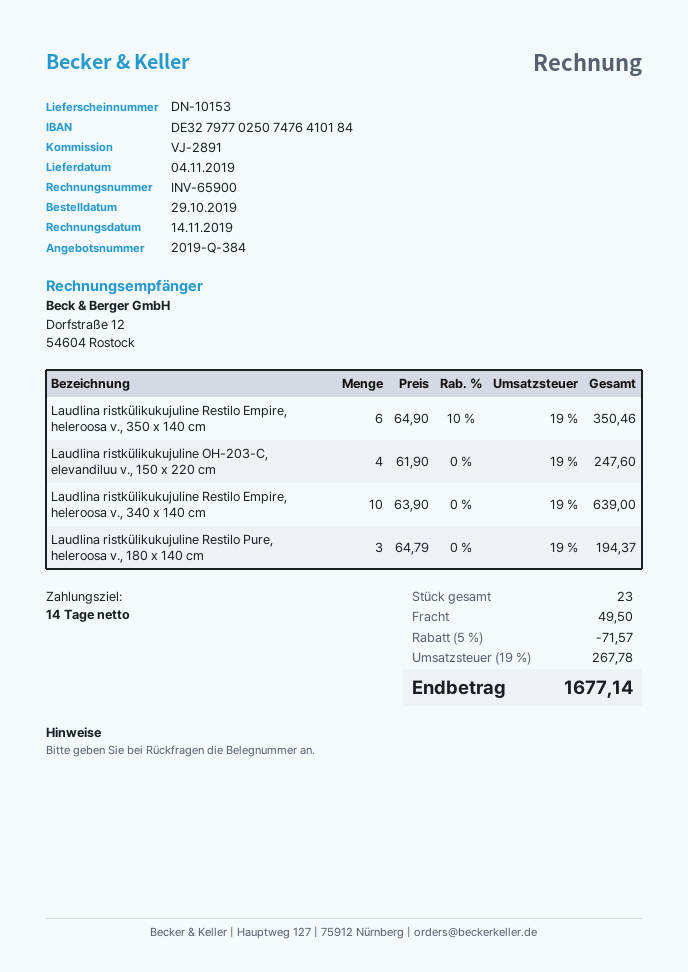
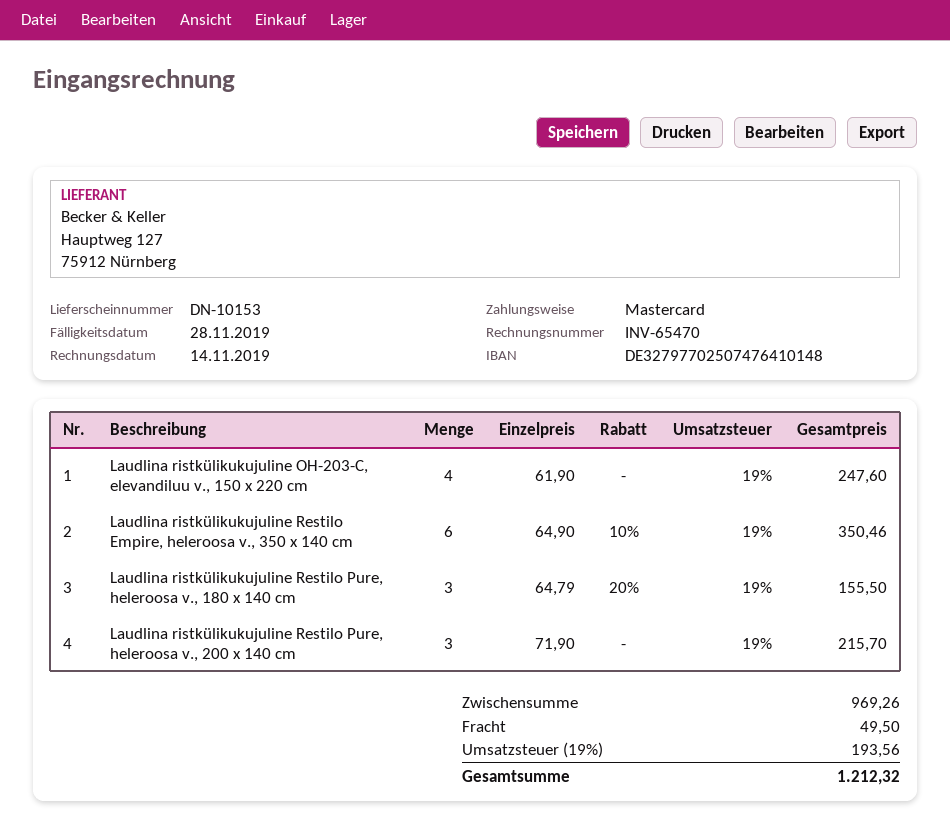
invoice number: INV-65900 -> INV-65470
bank account: DE32797702507476410184 -> DE32797702507476410148
Laudlina ristkülikukujuline Restilo Empire, heleroosa v., 340 x 140 cm: 10 x 63.90 = 639.00 -> none
Laudlina ristkülikukujuline Restilo Pure, heleroosa v., 180 x 140 cm: 3 x 64.79 = 194.37 -> 3 x 64.79 - 20% = 155.50
Laudlina ristkülikukujuline Restilo Pure, heleroosa v., 200 x 140 cm: none -> 3 x 71.90 = 215.70
discount: 5% = 71.57 -> none
tax: 19% = 267.78 -> 19% = 193.56
total: 1677.14 -> 1212.32

